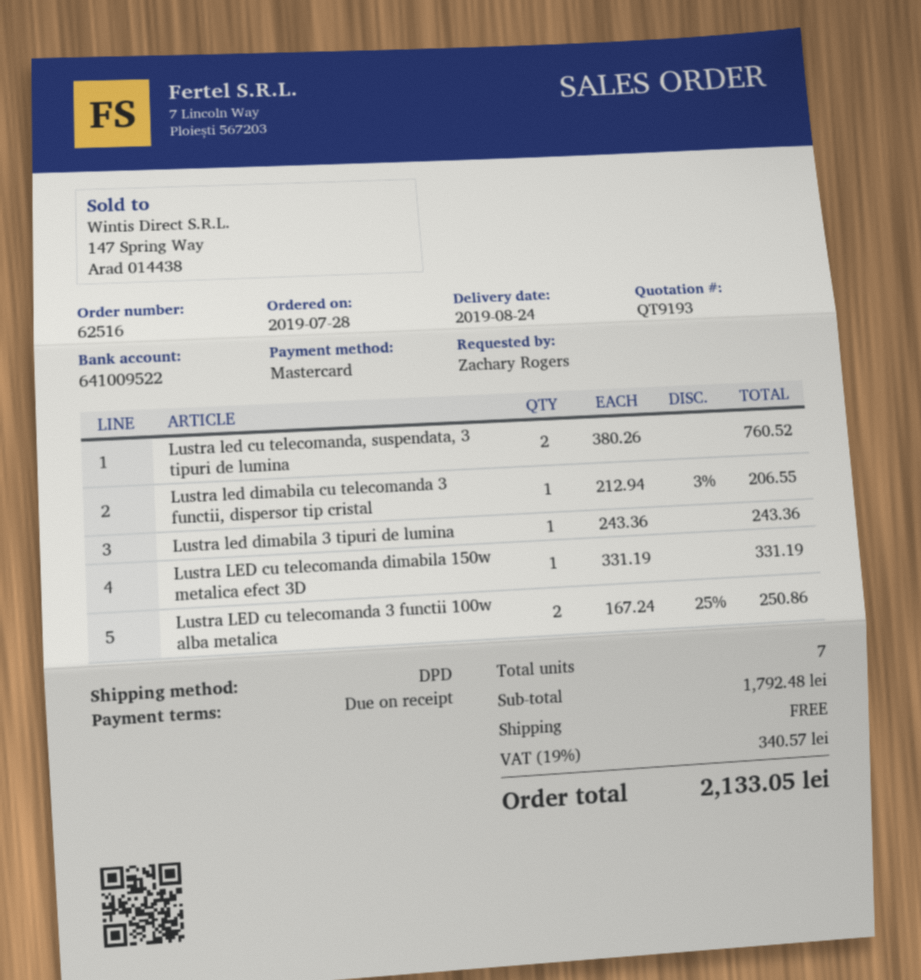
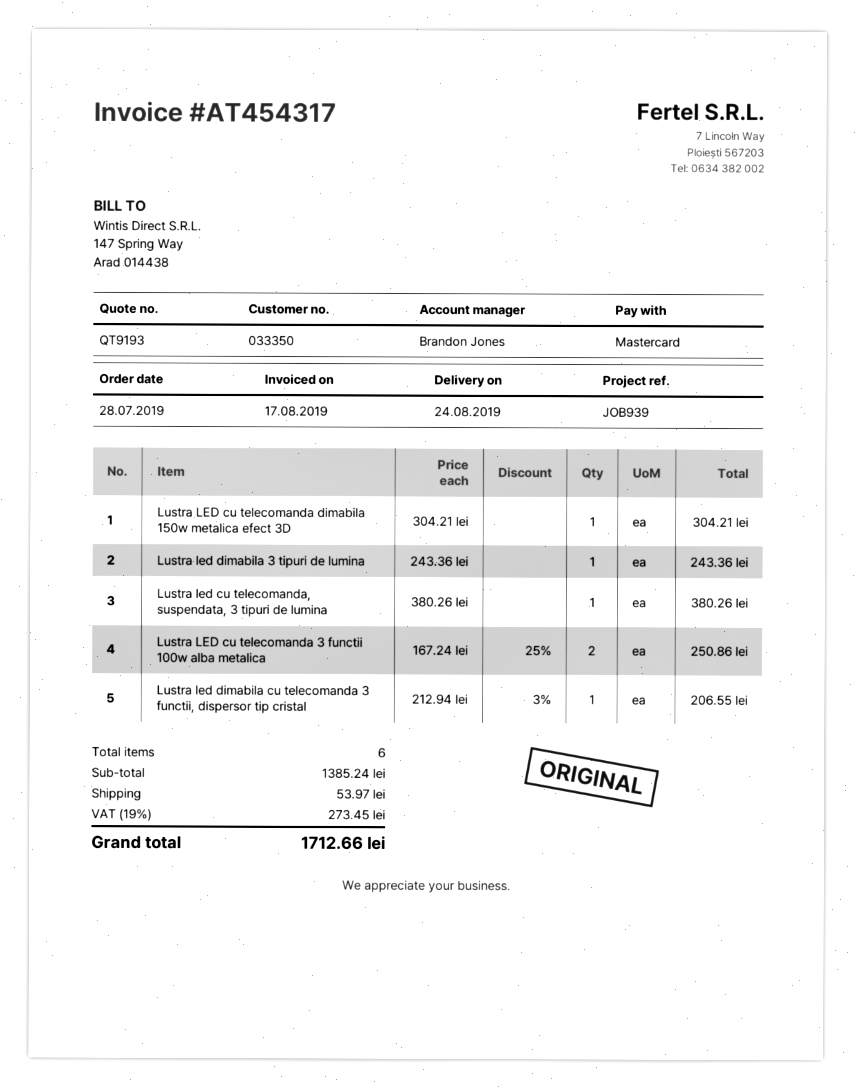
Lustra led cu telecomanda, suspendata, 3 tipuri de lumina: 2 x 380.26 = 760.52 -> 1 x 380.26 = 380.26
Lustra LED cu telecomanda dimabila 150w metalica efect 3D: 1 x 331.19 = 331.19 -> 1 x 304.21 = 304.21
total quantity: 7 -> 6
subtotal: 1792.48 -> 1385.24
shipping: 0.00 -> 53.97
tax: 19% = 340.57 -> 19% = 273.45
total: 2133.05 -> 1712.66

